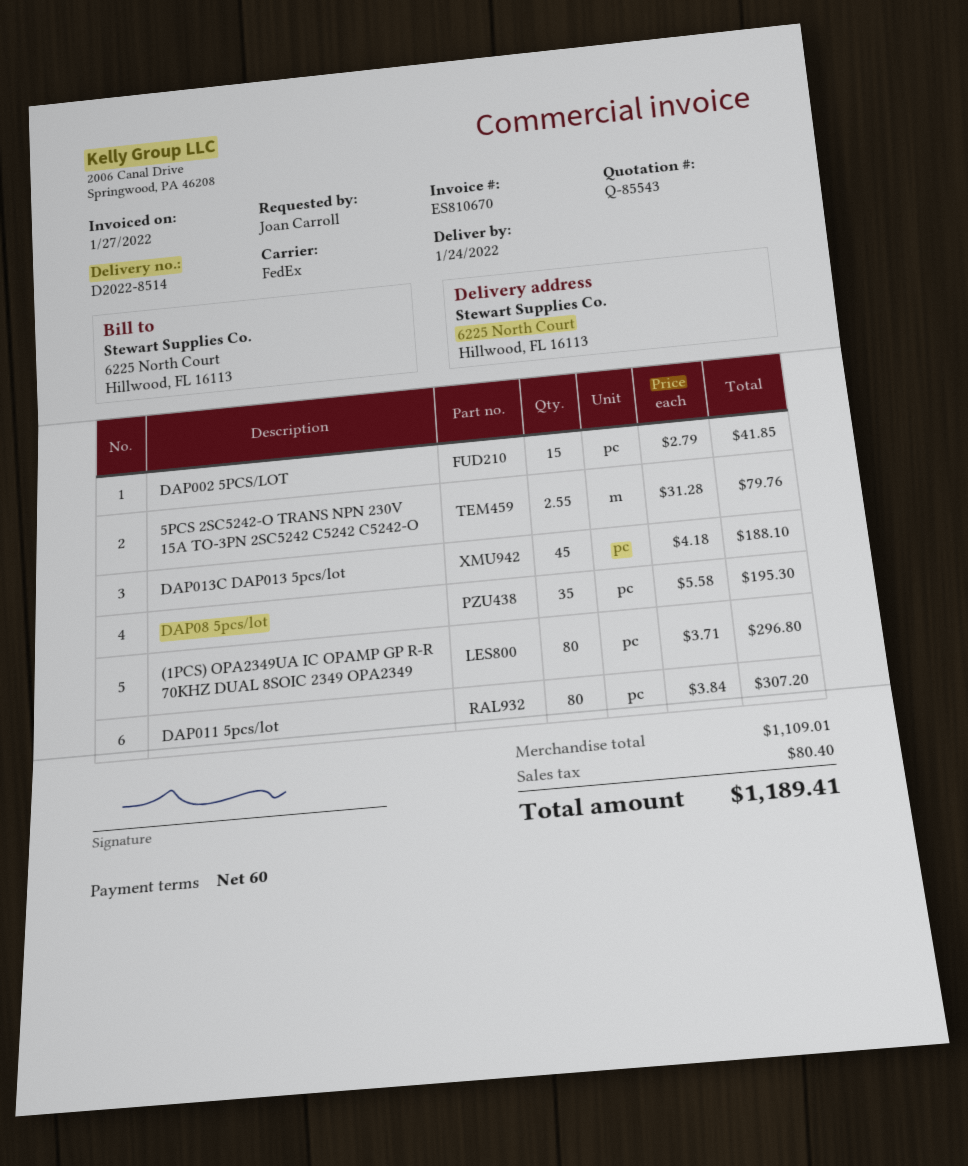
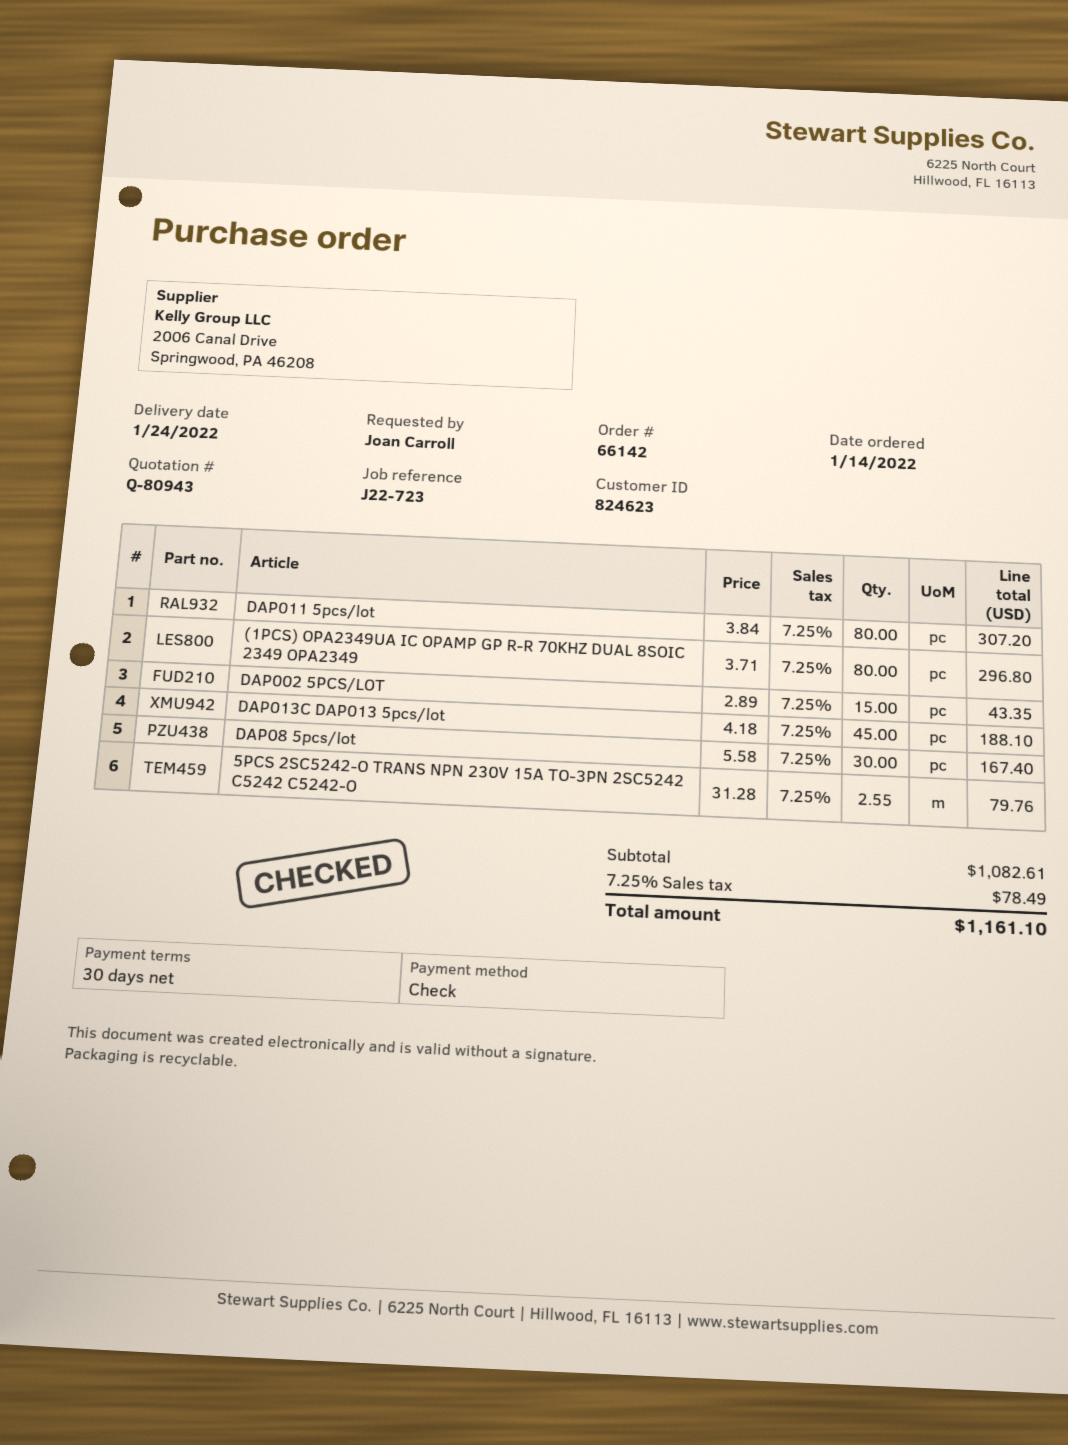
quote number: Q-85543 -> Q-80943
payment terms: 60 days -> 30 days
DAP002 5PCS/LOT: 15 x 2.79 = 41.85 -> 15 x 2.89 = 43.35
DAP08 5pcs/lot: 35 x 5.58 = 195.30 -> 30 x 5.58 = 167.40
subtotal: 1109.01 -> 1082.61
tax: 80.40 -> 78.49
total: 1189.41 -> 1161.10

